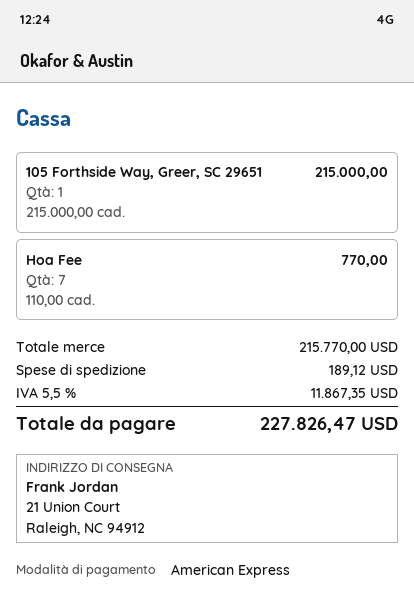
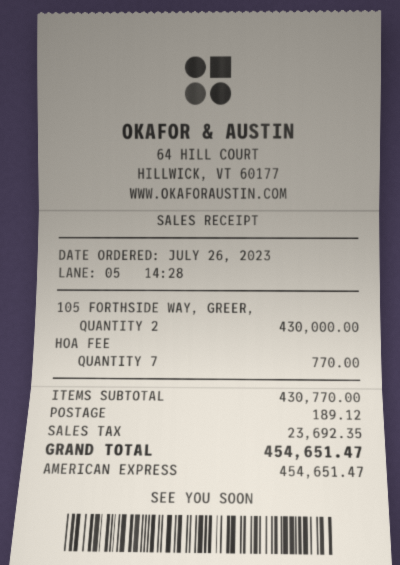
105 Forthside Way, Greer, SC 29651: 1 for 215000.00 -> 2 for 430000.00
subtotal: 215770.00 -> 430770.00
tax: 11867.35 -> 23692.35
total: 227826.47 -> 454651.47

